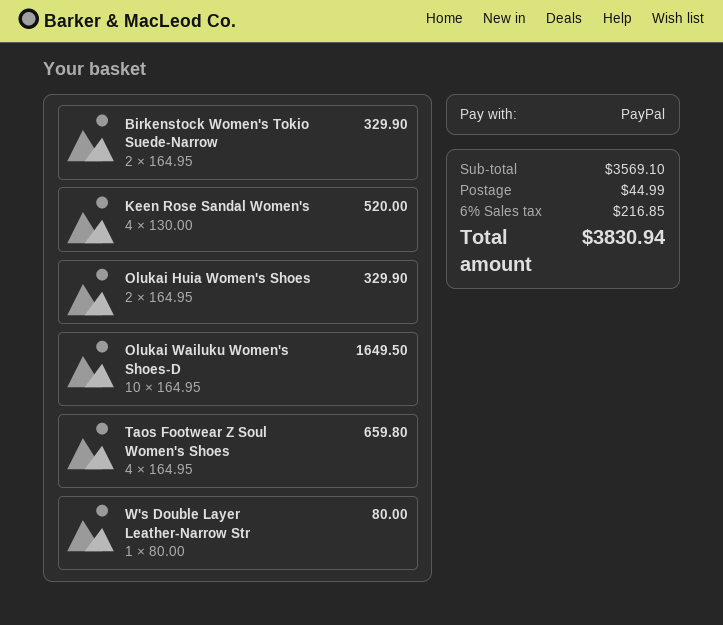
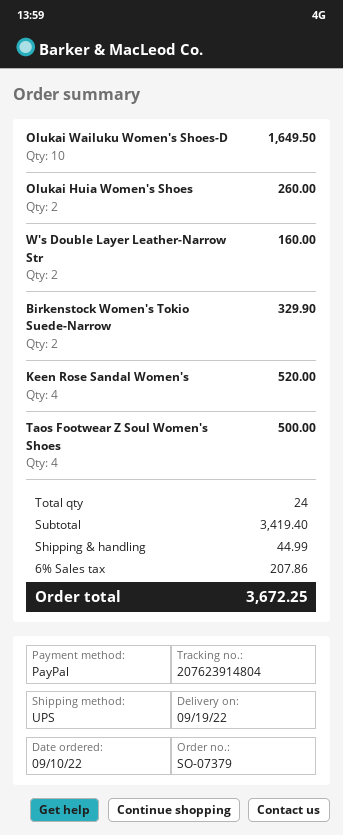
Olukai Huia Women's Shoes: 2 for 329.90 -> 2 for 260.00
Taos Footwear Z Soul Women's Shoes: 4 for 659.80 -> 4 for 500.00
W's Double Layer Leather-Narrow Str: 1 for 80.00 -> 2 for 160.00
subtotal: 3569.10 -> 3419.40
tax: 6% = 216.85 -> 6% = 207.86
total: 3830.94 -> 3672.25

